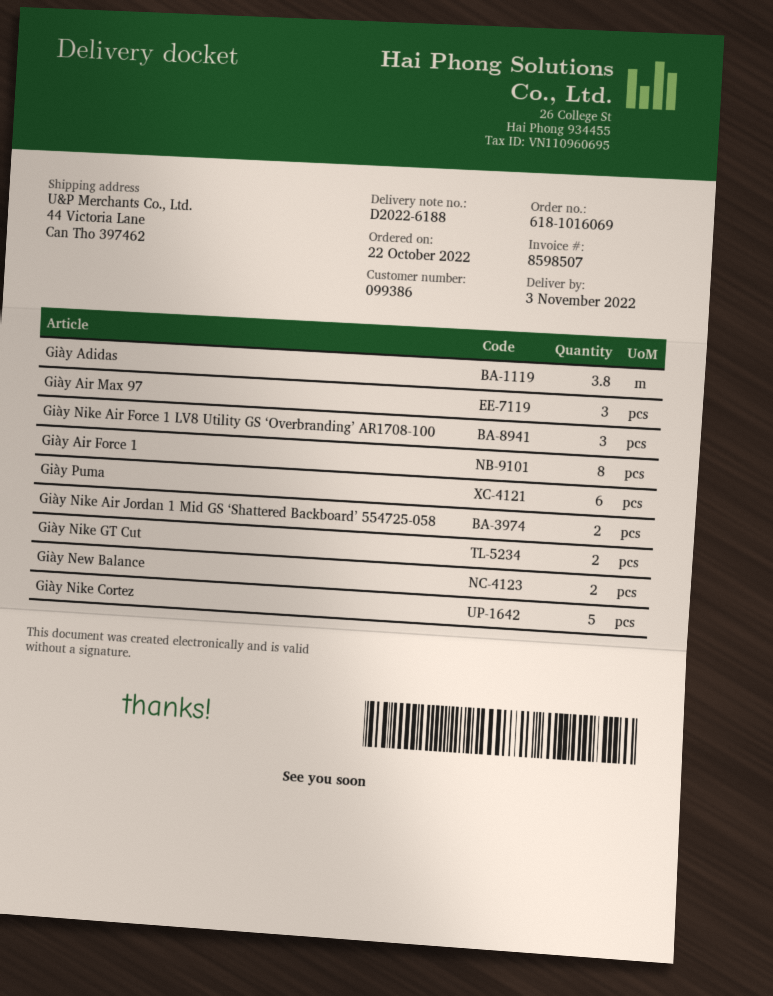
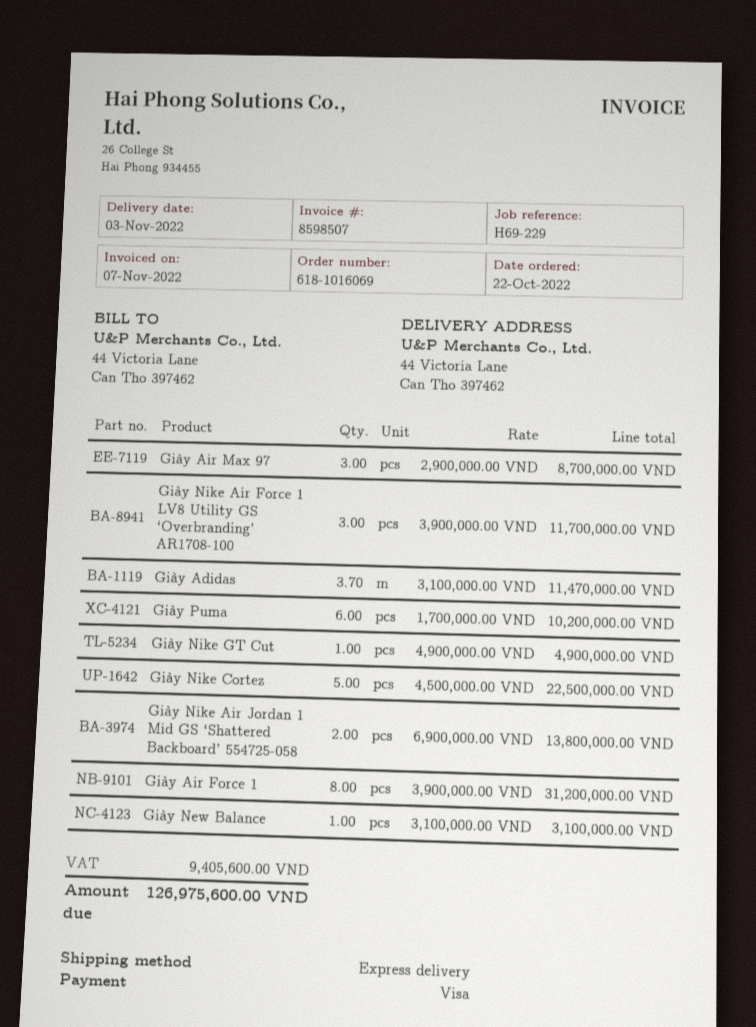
Giày Adidas: 3.8 -> 3.7
Giày Nike GT Cut: 2 -> 1
Giày New Balance: 2 -> 1

